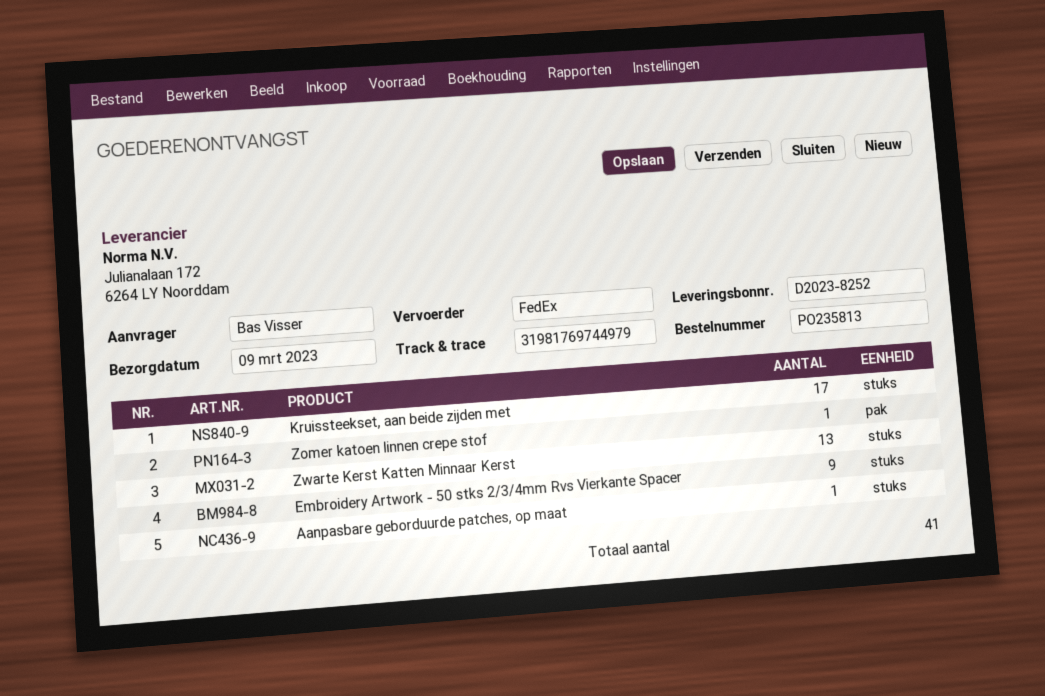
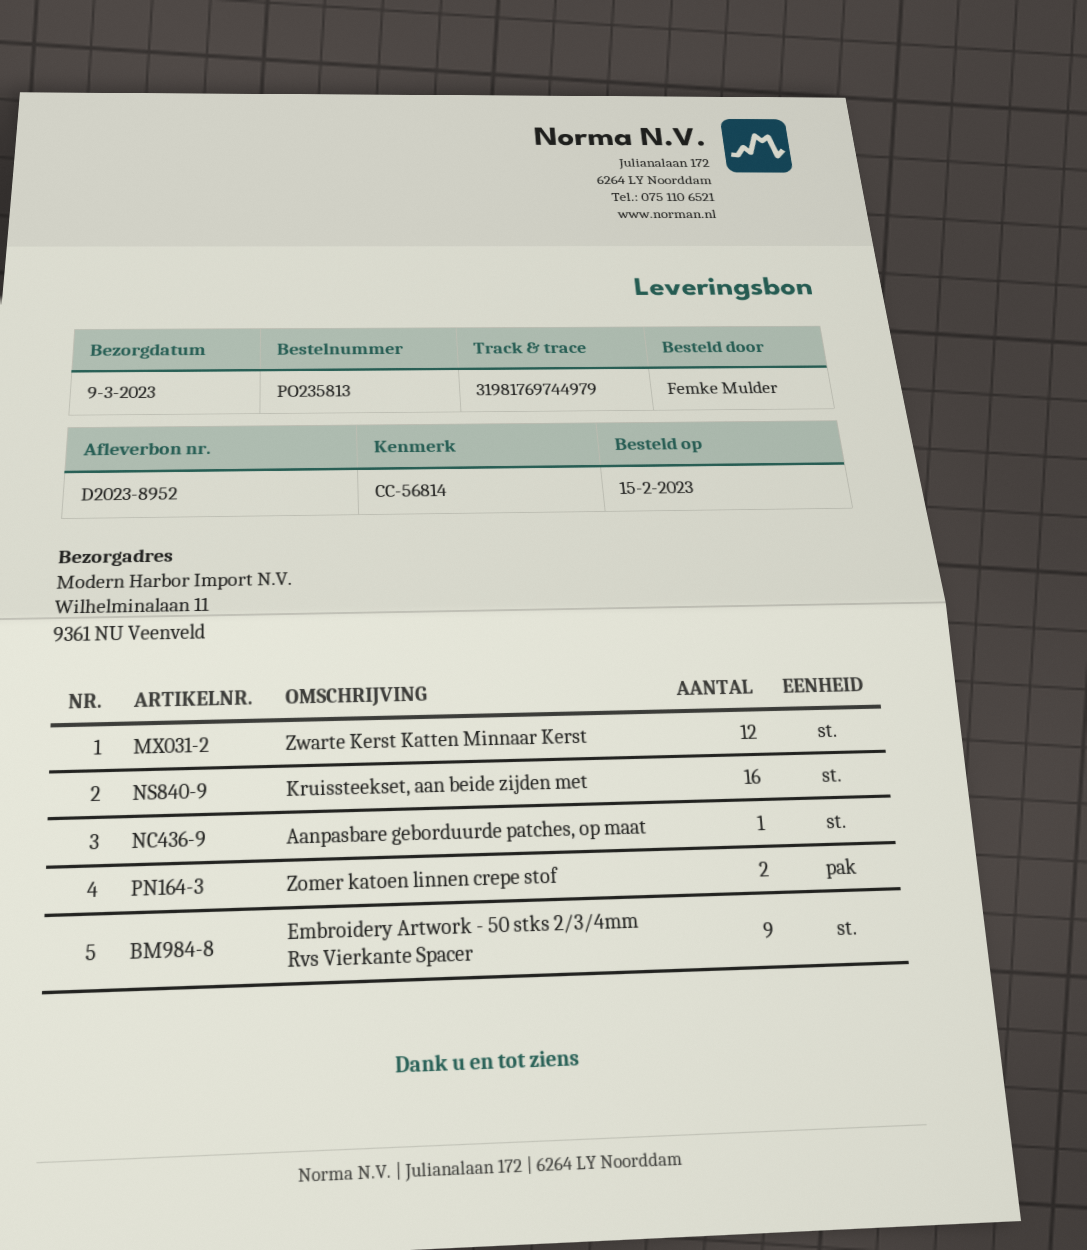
delivery note number: D2023-8252 -> D2023-8952
ordered by: Bas Visser -> Femke Mulder
Kruissteekset, aan beide zijden met: 17 -> 16
Zomer katoen linnen crepe stof: 1 -> 2
Zwarte Kerst Katten Minnaar Kerst: 13 -> 12

